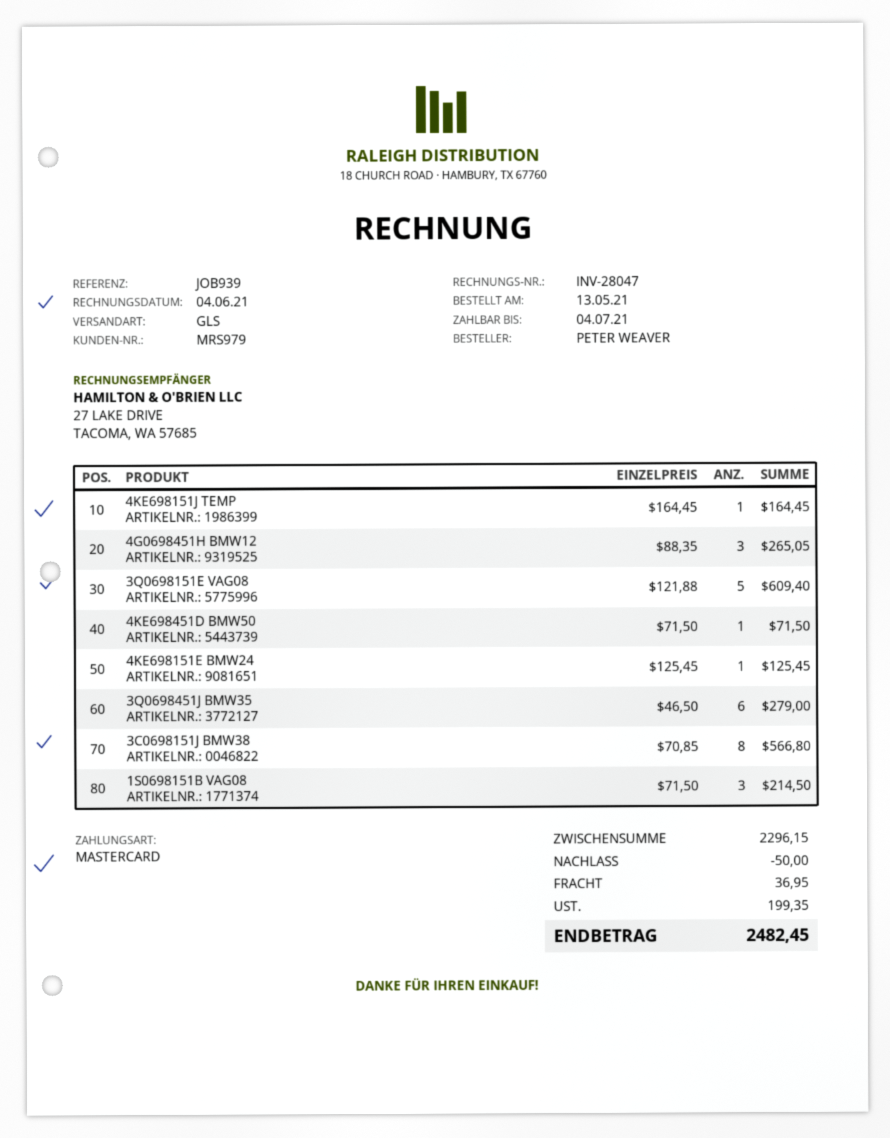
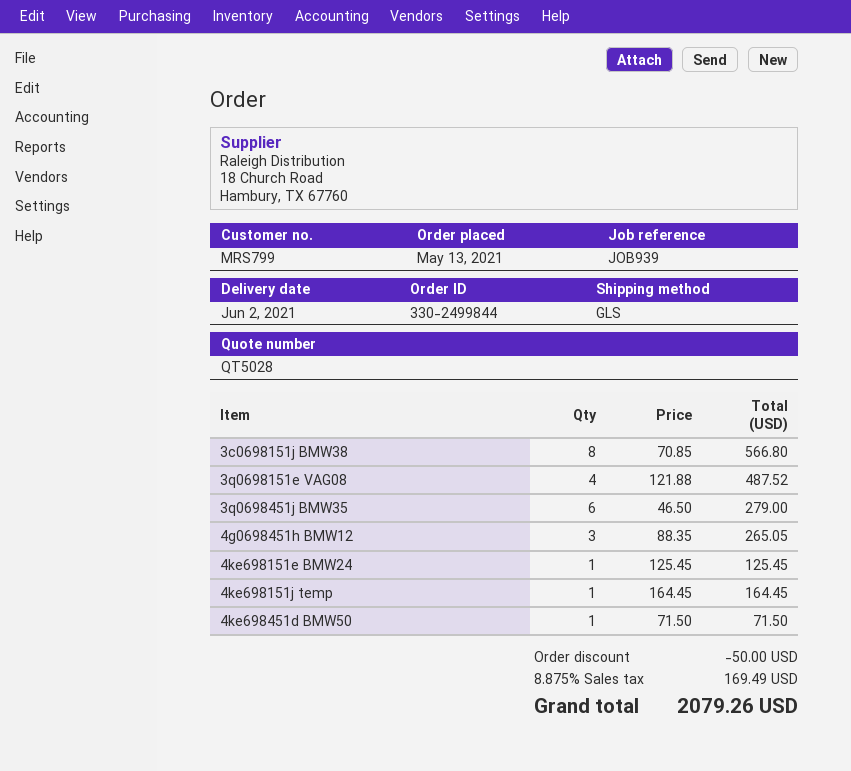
customer number: MRS979 -> MRS799
3Q0698151E VAG08: 5 x 121.88 = 609.40 -> 4 x 121.88 = 487.52
1S0698151B VAG08: 3 x 71.50 = 214.50 -> none
shipping: 36.95 -> none
tax: 199.35 -> 169.49
total: 2482.45 -> 2079.26

